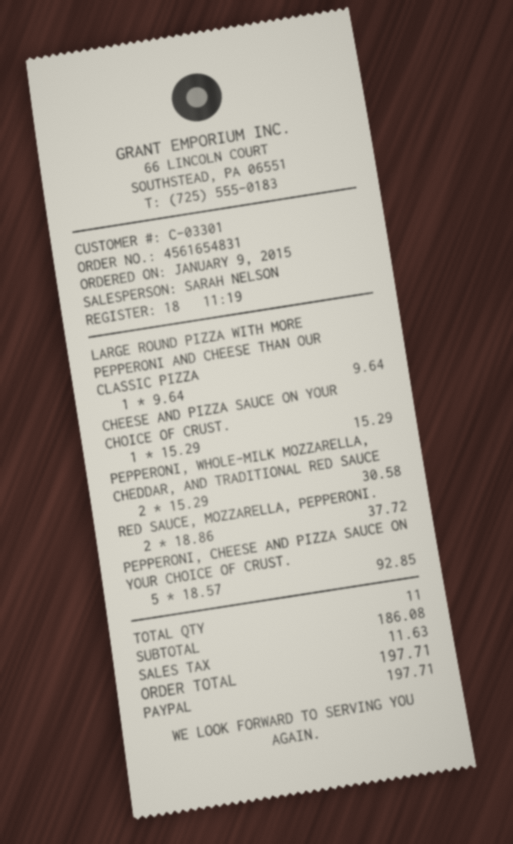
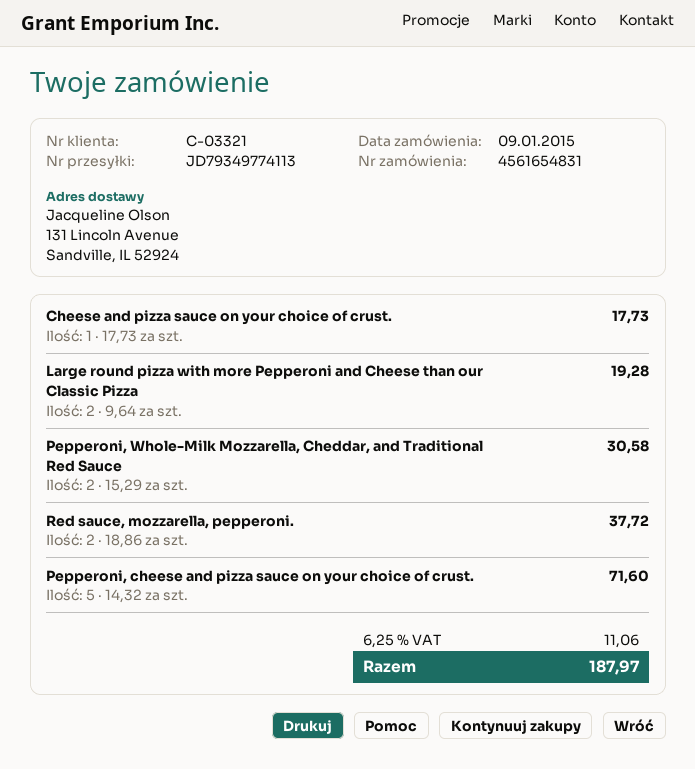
customer number: C-03301 -> C-03321
LARGE ROUND PIZZA WITH MORE PEPPERONI AND CHEESE THAN OUR CLASSIC PIZZA: 1 x 9.64 = 9.64 -> 2 x 9.64 = 19.28
CHEESE AND PIZZA SAUCE ON YOUR CHOICE OF CRUST.: 1 x 15.29 = 15.29 -> 1 x 17.73 = 17.73
PEPPERONI, CHEESE AND PIZZA SAUCE ON YOUR CHOICE OF CRUST.: 5 x 18.57 = 92.85 -> 5 x 14.32 = 71.60
tax: 11.63 -> 11.06
total: 197.71 -> 187.97

